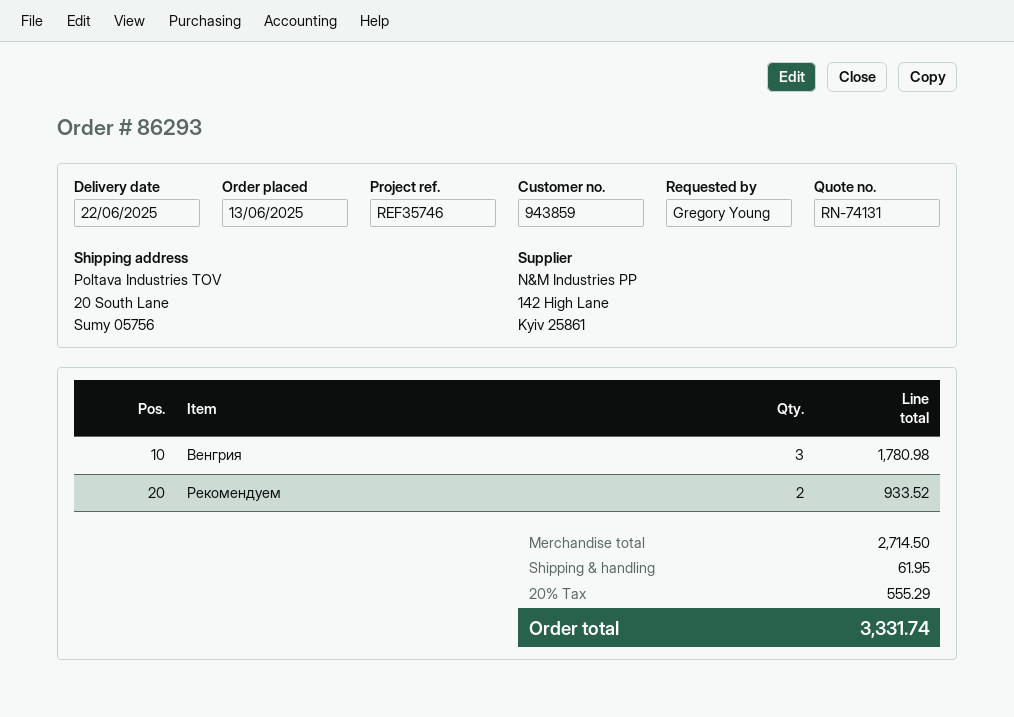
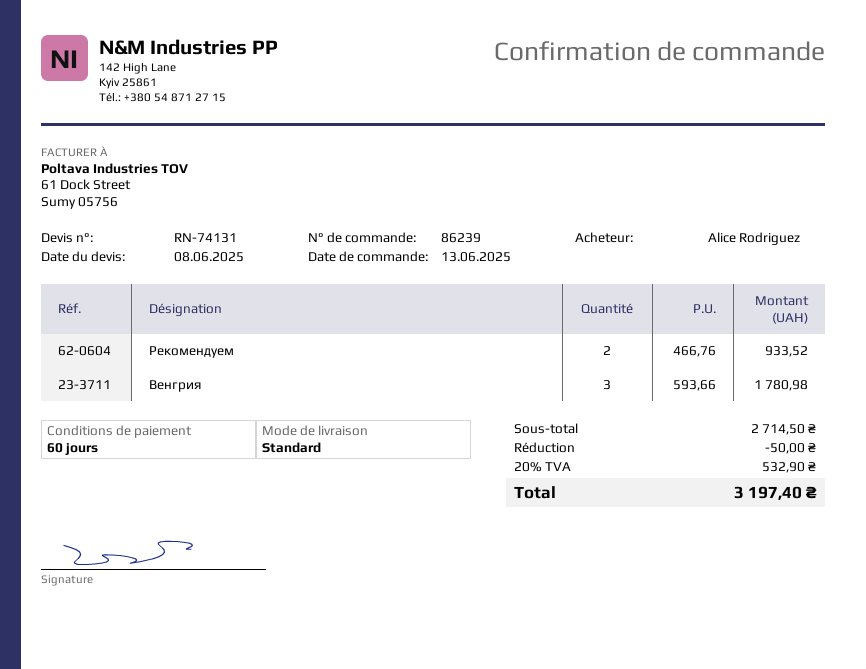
order number: 86293 -> 86239
ordered by: Gregory Young -> Alice Rodriguez
discount: none -> 50.00
shipping: 61.95 -> none
tax: 20% = 555.29 -> 20% = 532.90
total: 3331.74 -> 3197.40

